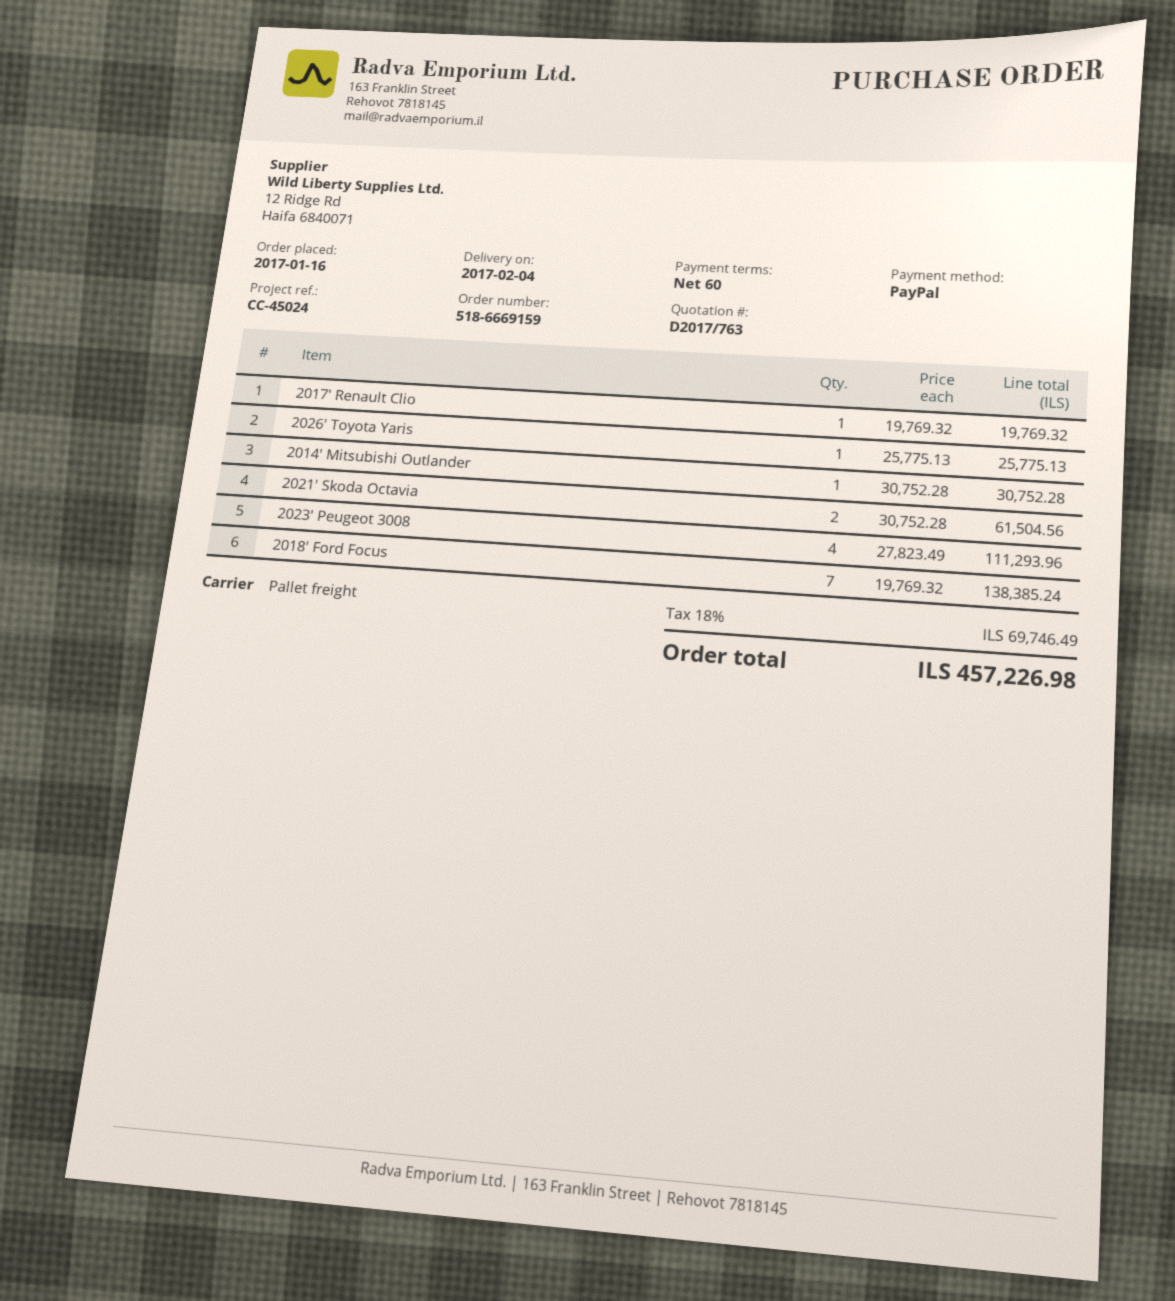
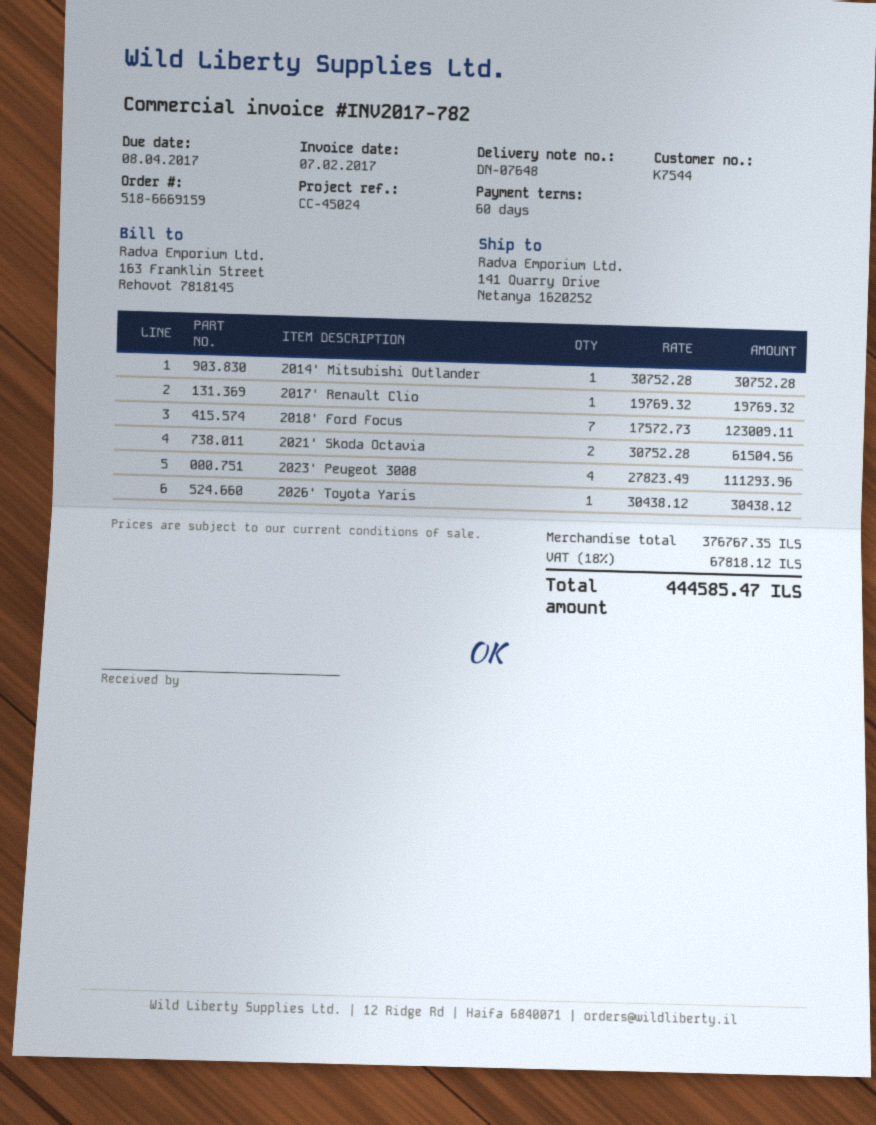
2026' Toyota Yaris: 1 x 25775.13 = 25775.13 -> 1 x 30438.12 = 30438.12
2018' Ford Focus: 7 x 19769.32 = 138385.24 -> 7 x 17572.73 = 123009.11
tax: 18% = 69746.49 -> 18% = 67818.12
total: 457226.98 -> 444585.47

